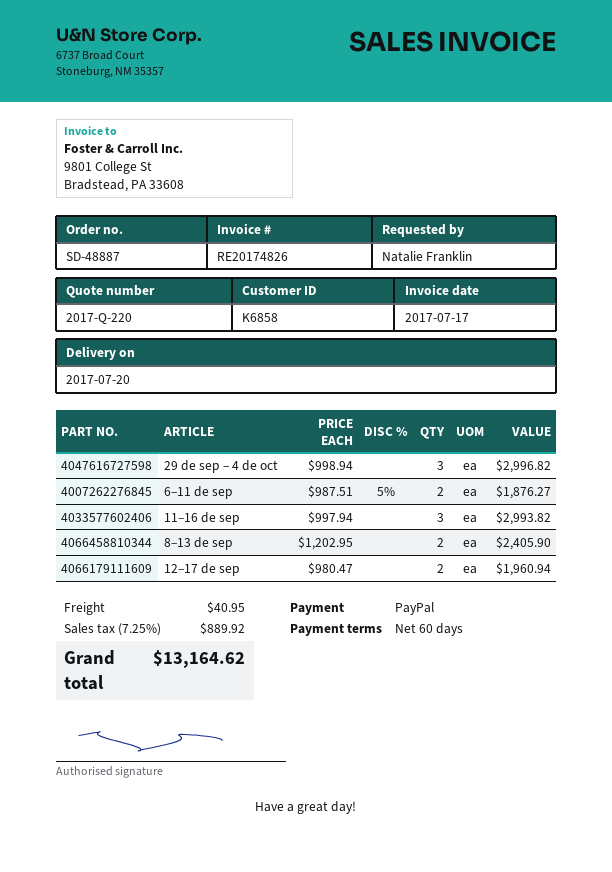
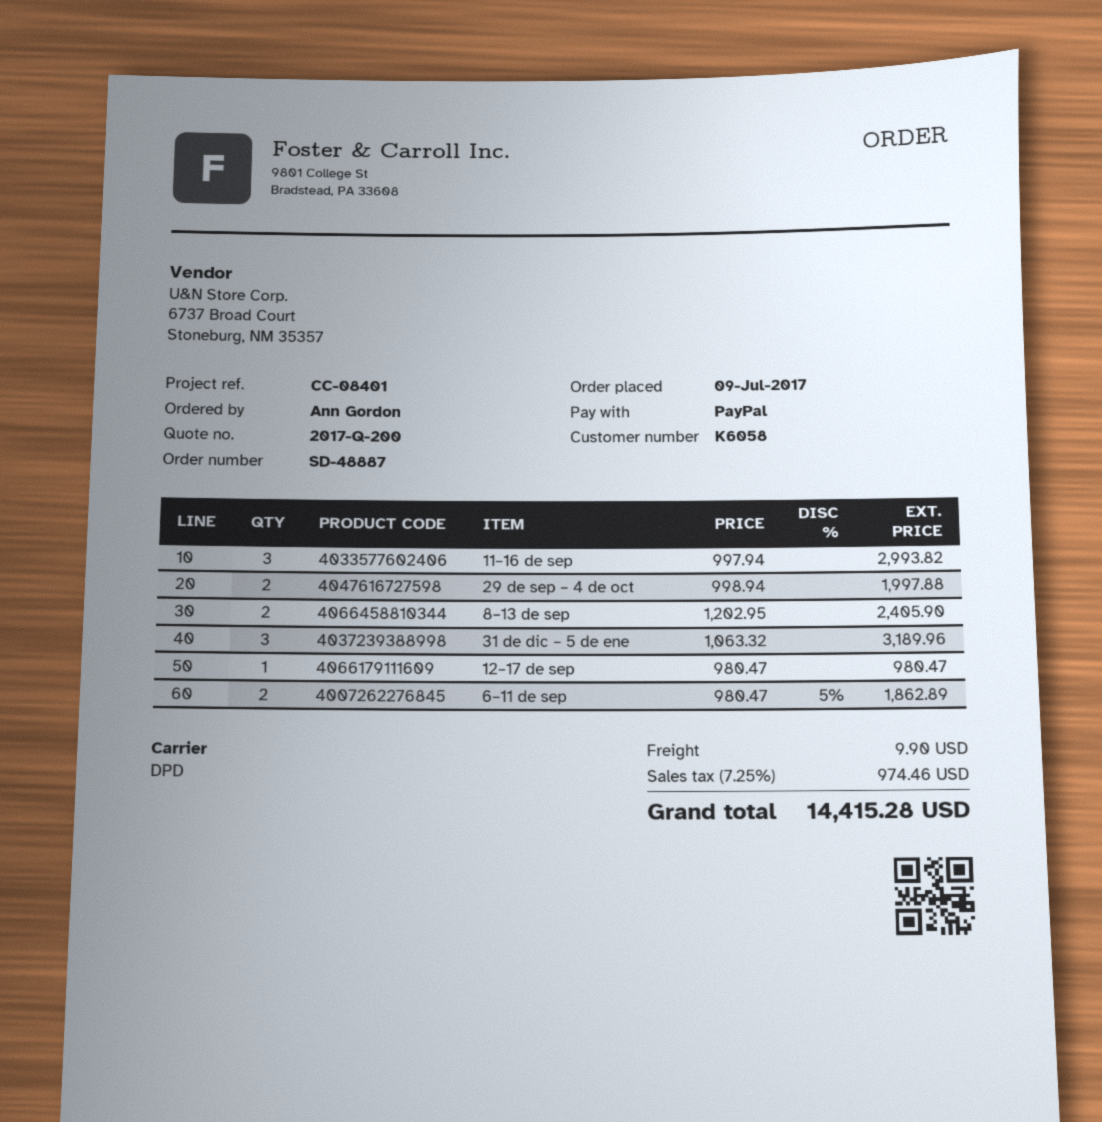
quote number: 2017-Q-220 -> 2017-Q-200
customer number: K6858 -> K6058
ordered by: Natalie Franklin -> Ann Gordon
29 de sep – 4 de oct: 3 x 998.94 = 2996.82 -> 2 x 998.94 = 1997.88
6–11 de sep: 2 x 987.51 - 5% = 1876.27 -> 2 x 980.47 - 5% = 1862.89
12–17 de sep: 2 x 980.47 = 1960.94 -> 1 x 980.47 = 980.47
31 de dic – 5 de ene: none -> 3 x 1063.32 = 3189.96
shipping: 40.95 -> 9.90
tax: 7.25% = 889.92 -> 7.25% = 974.46
total: 13164.62 -> 14415.28

